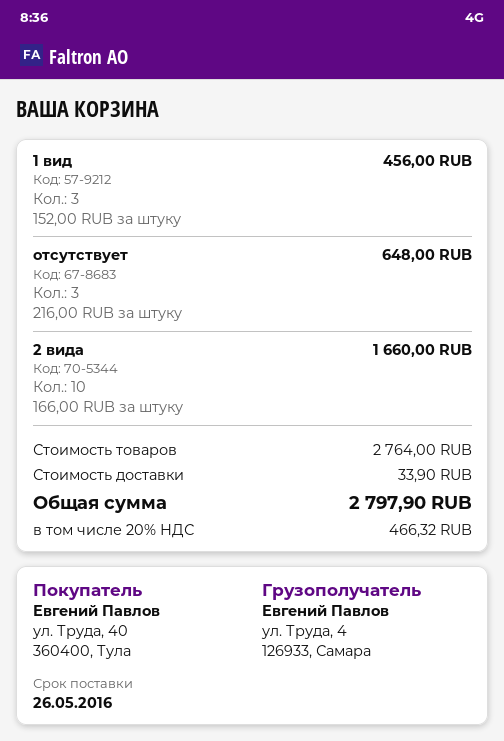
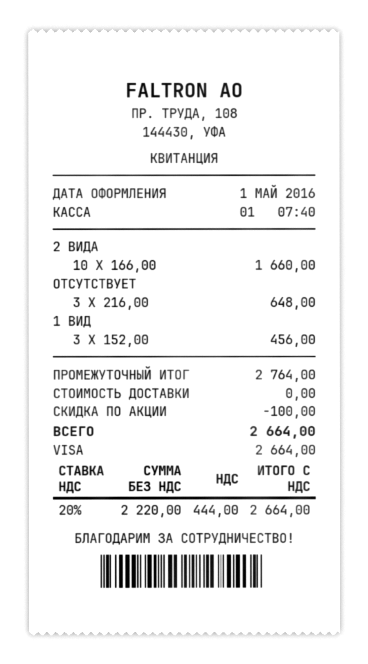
discount: none -> 100.00
shipping: 33.90 -> 0.00
tax: 20% = 466.32 -> 20% = 444.00
total: 2797.90 -> 2664.00

